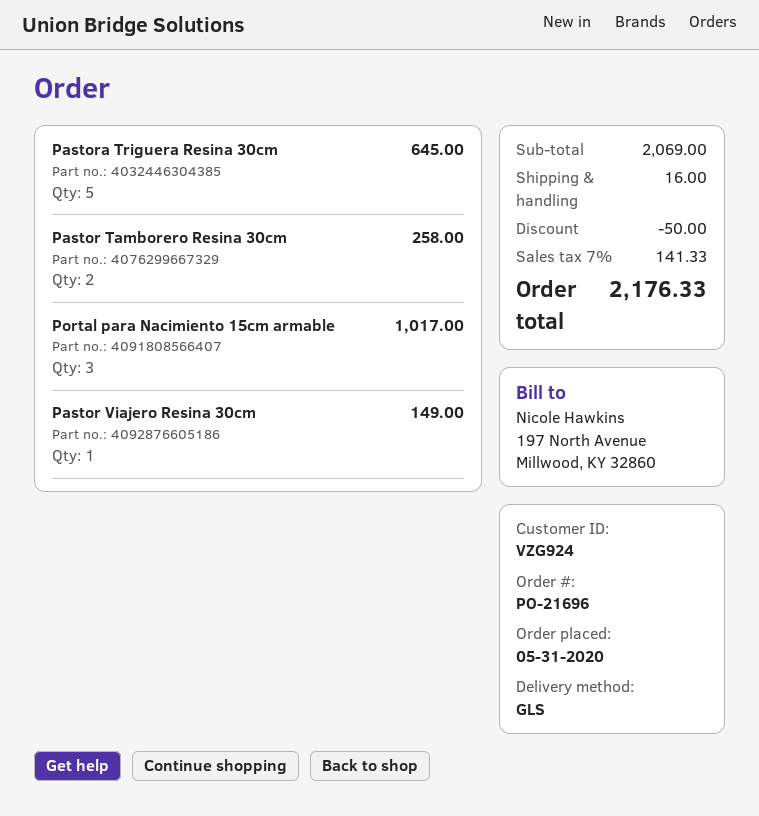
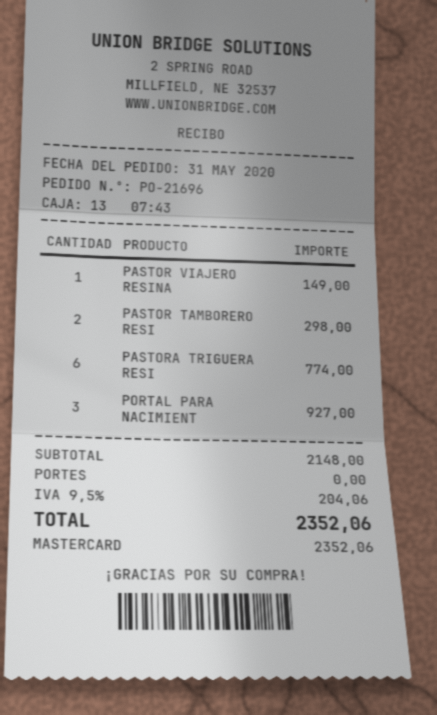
Pastora Triguera Resina 30cm: 5 for 645.00 -> 6 for 774.00
Pastor Tamborero Resina 30cm: 2 for 258.00 -> 2 for 298.00
Portal para Nacimiento 15cm armable: 3 for 1017.00 -> 3 for 927.00
subtotal: 2069.00 -> 2148.00
discount: 50.00 -> none
shipping: 16.00 -> 0.00
tax: 7% = 141.33 -> 9.5% = 204.06
total: 2176.33 -> 2352.06

